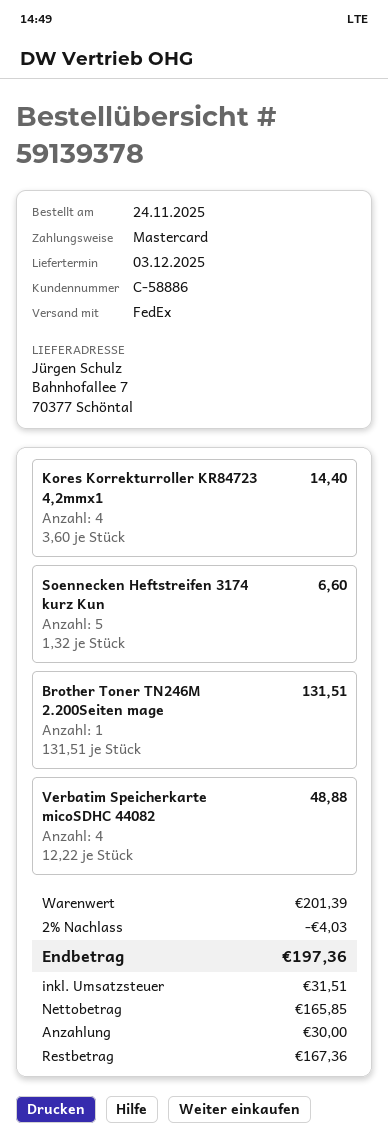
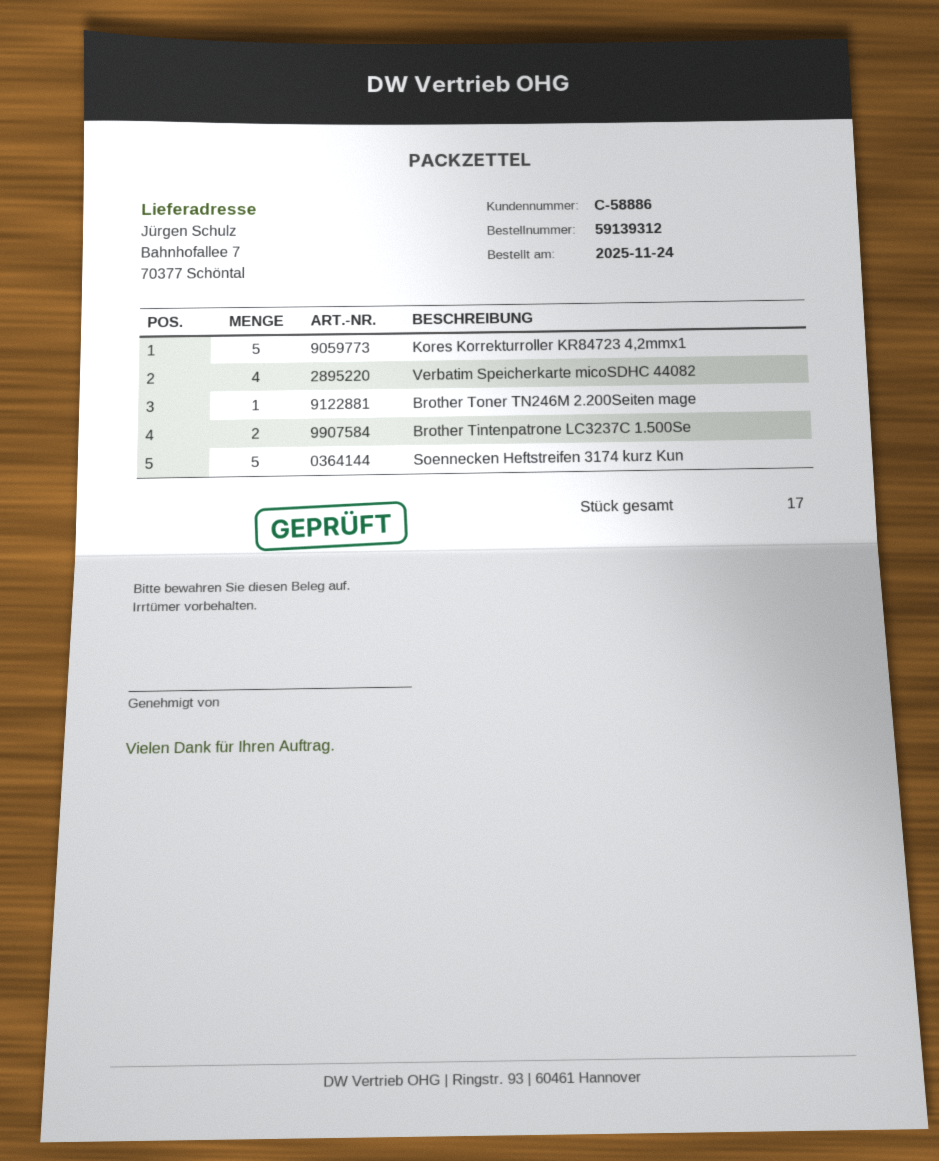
order number: 59139378 -> 59139312
Kores Korrekturroller KR84723 4,2mmx1: 4 -> 5
Brother Tintenpatrone LC3237C 1.500Se: none -> 2

